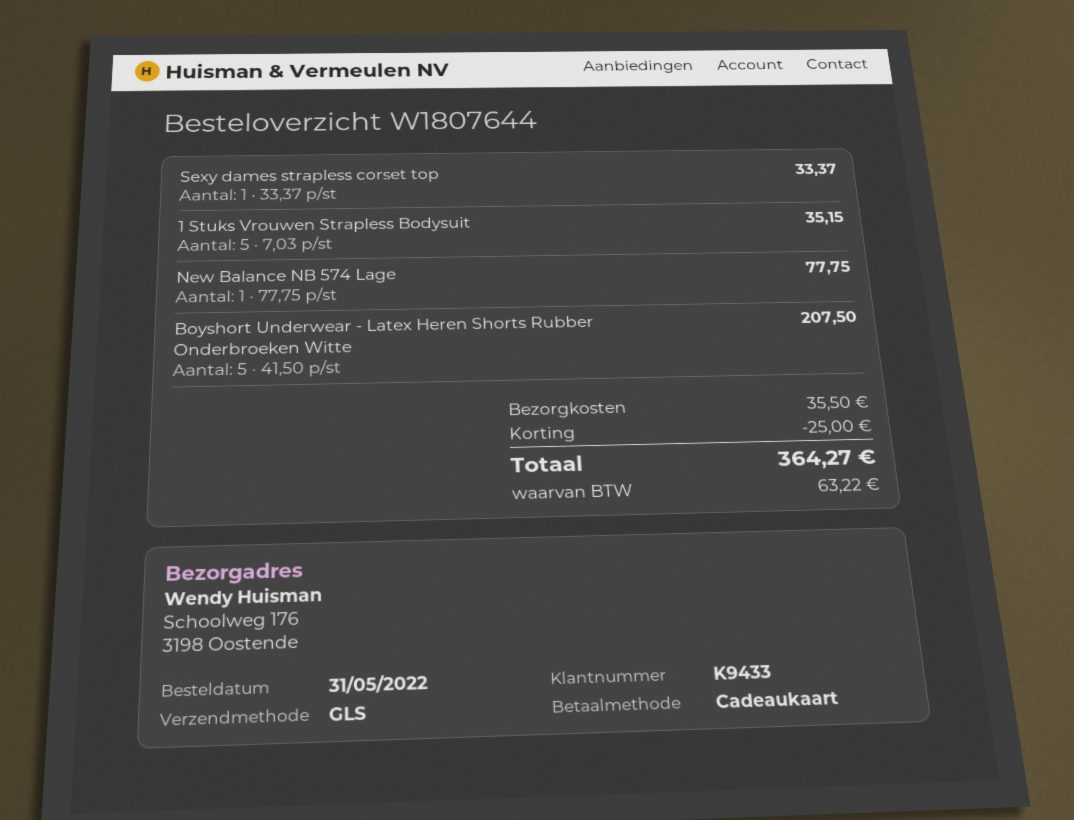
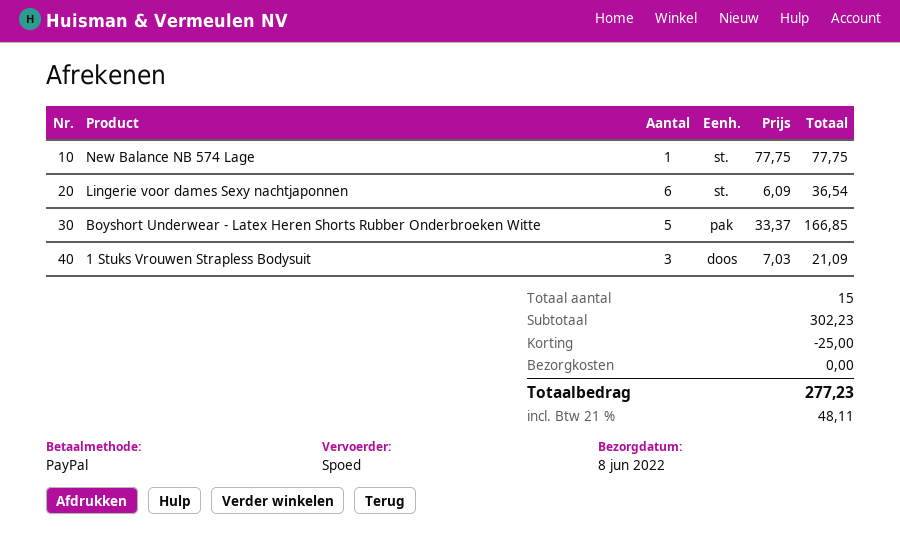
payment method: gift card -> PayPal
shipping method: GLS -> express
Sexy dames strapless corset top: 1 x 33.37 = 33.37 -> none
1 Stuks Vrouwen Strapless Bodysuit: 5 x 7.03 = 35.15 -> 3 x 7.03 = 21.09
Boyshort Underwear - Latex Heren Shorts Rubber Onderbroeken Witte: 5 x 41.50 = 207.50 -> 5 x 33.37 = 166.85
Lingerie voor dames Sexy nachtjaponnen: none -> 6 x 6.09 = 36.54
shipping: 35.50 -> 0.00
tax: 63.22 -> 48.11
total: 364.27 -> 277.23

